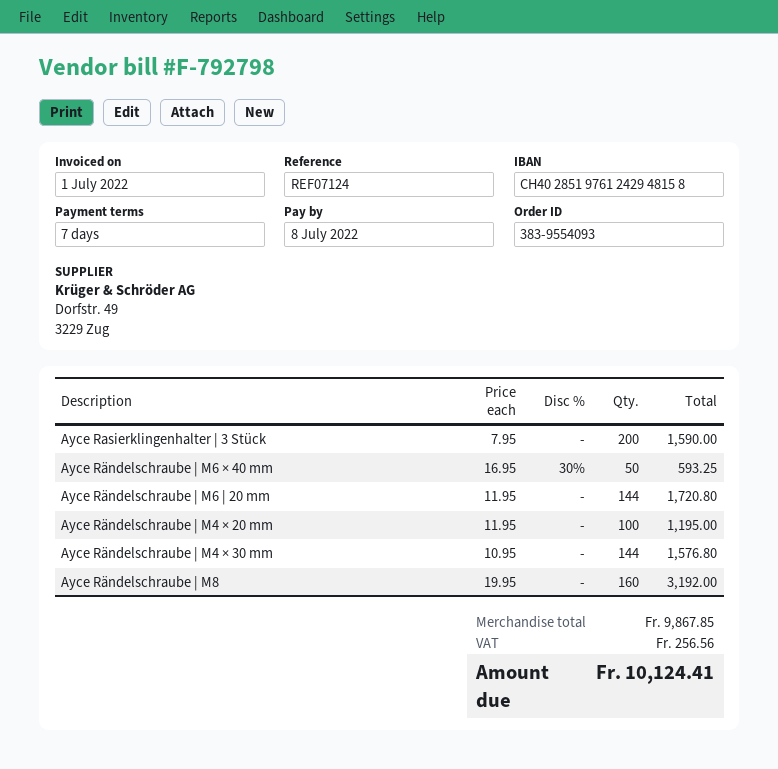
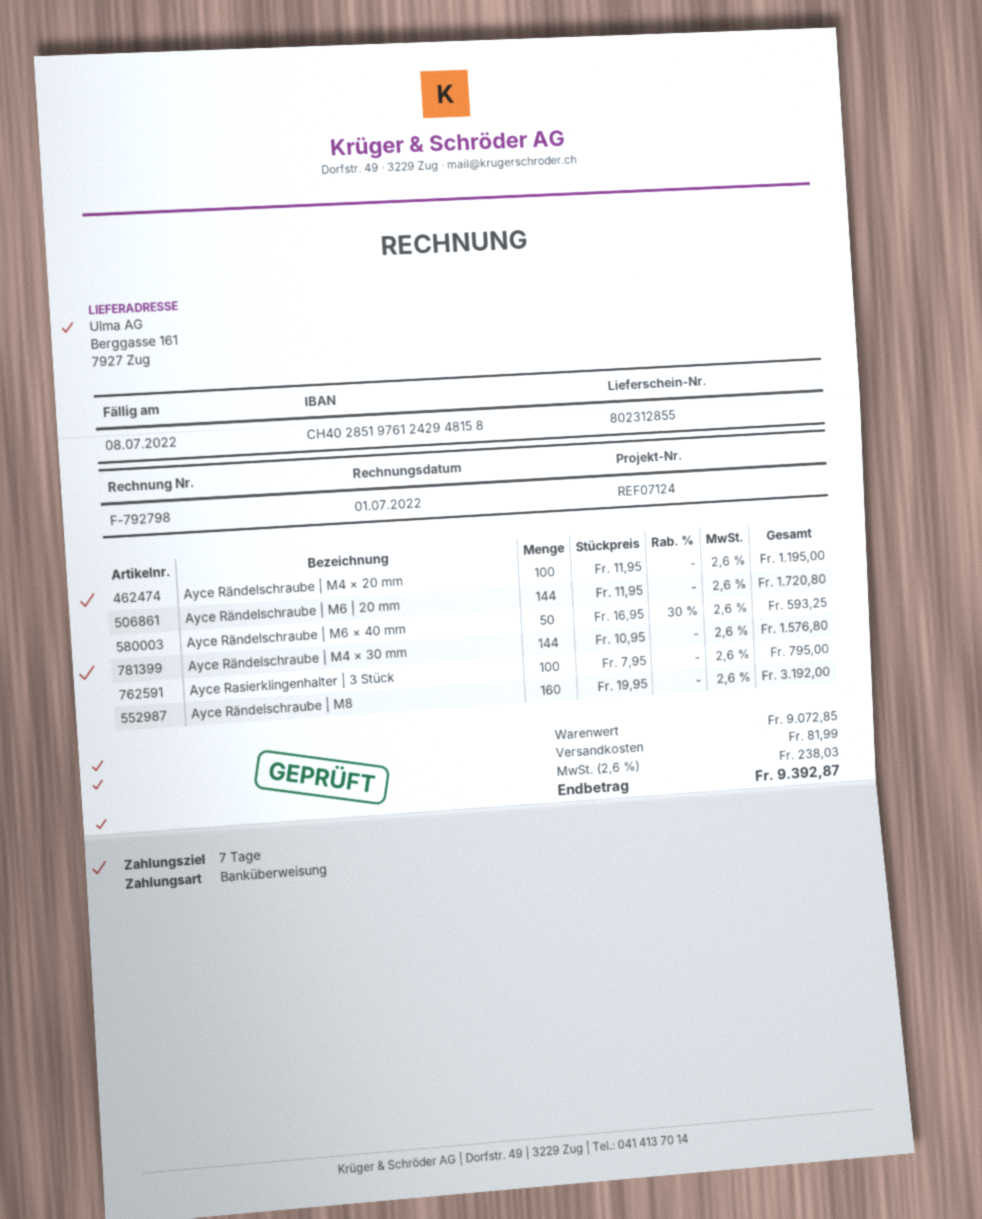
Ayce Rasierklingenhalter | 3 Stück: 200 x 7.95 = 1590.00 -> 100 x 7.95 = 795.00
subtotal: 9867.85 -> 9072.85
shipping: none -> 81.99
tax: 256.56 -> 238.03
total: 10124.41 -> 9392.87

